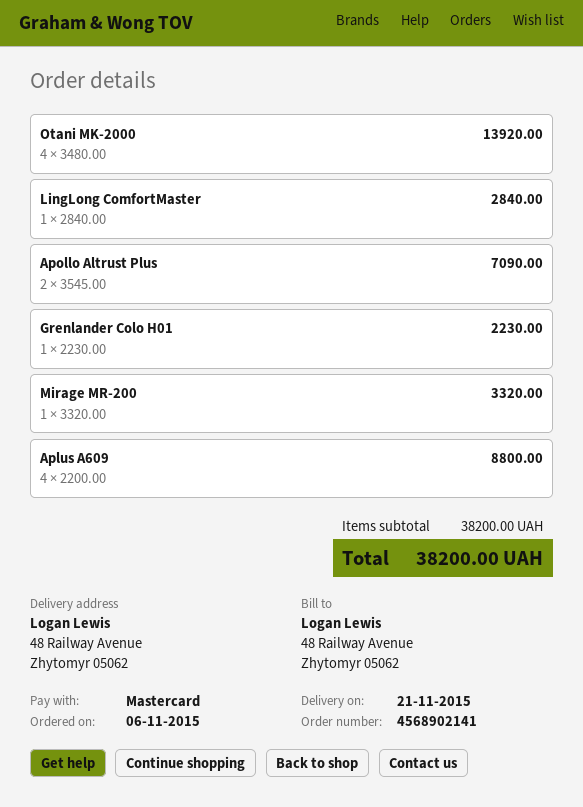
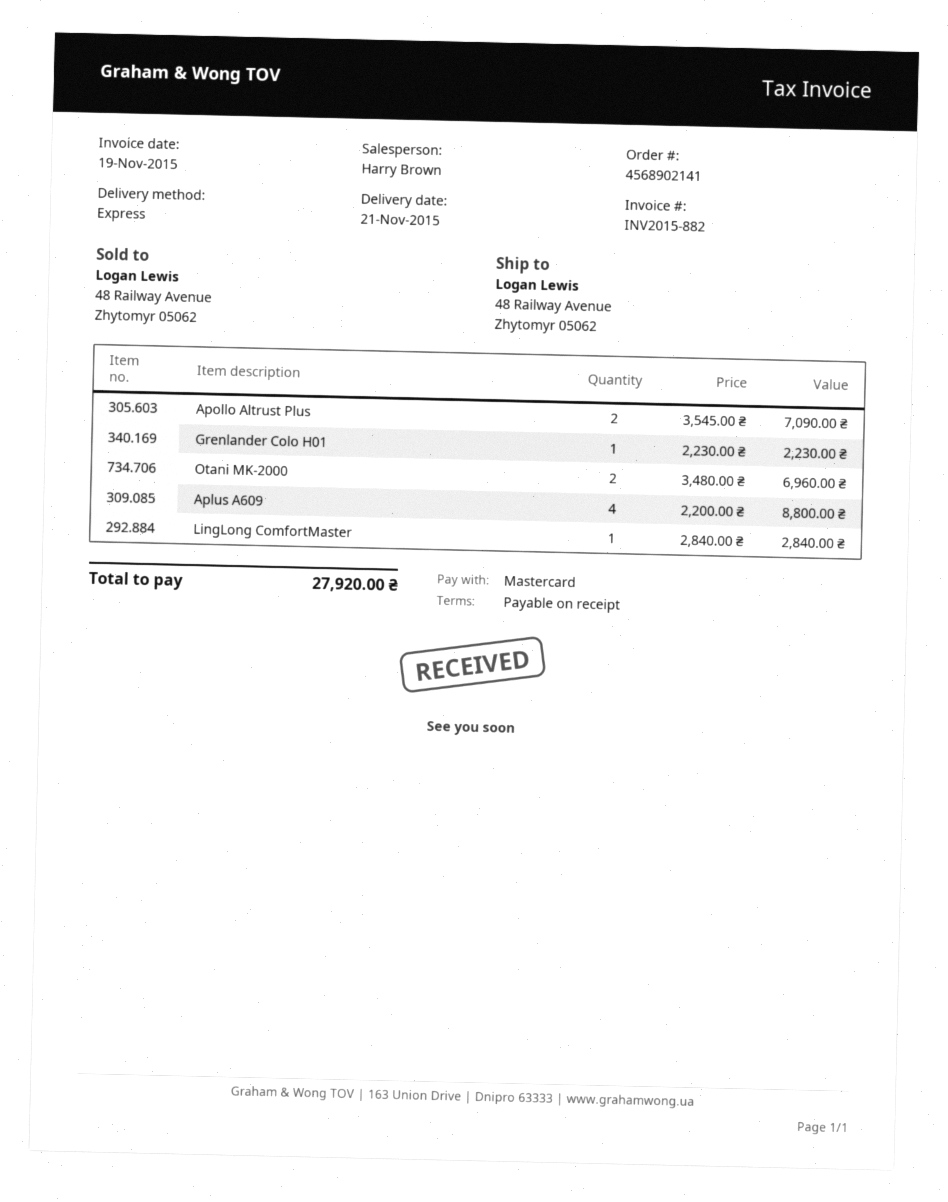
Otani MK-2000: 4 x 3480.00 = 13920.00 -> 2 x 3480.00 = 6960.00
Mirage MR-200: 1 x 3320.00 = 3320.00 -> none
total: 38200.00 -> 27920.00

